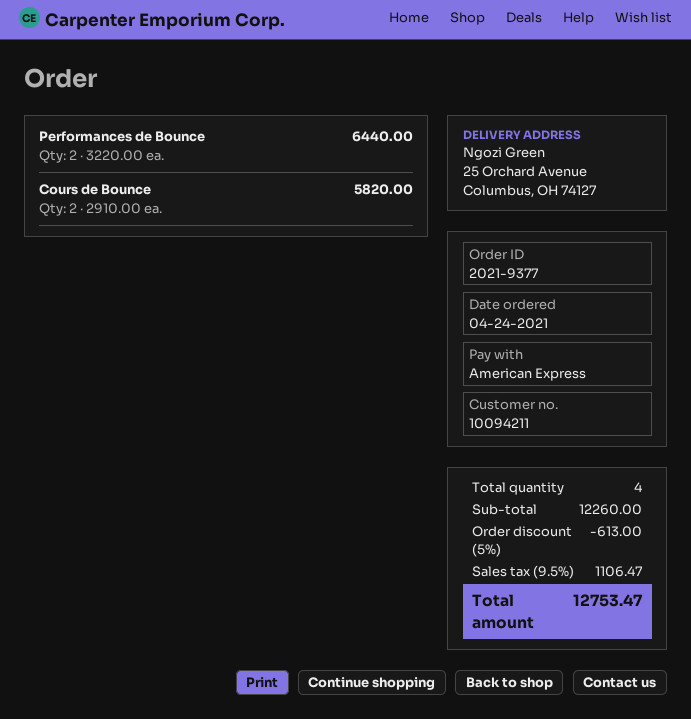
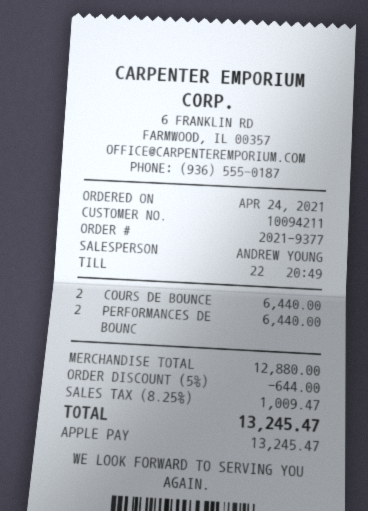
payment method: American Express -> Apple Pay
Cours de Bounce: 2 for 5820.00 -> 2 for 6440.00
subtotal: 12260.00 -> 12880.00
discount: 5% = 613.00 -> 5% = 644.00
tax: 9.5% = 1106.47 -> 8.25% = 1009.47
total: 12753.47 -> 13245.47

